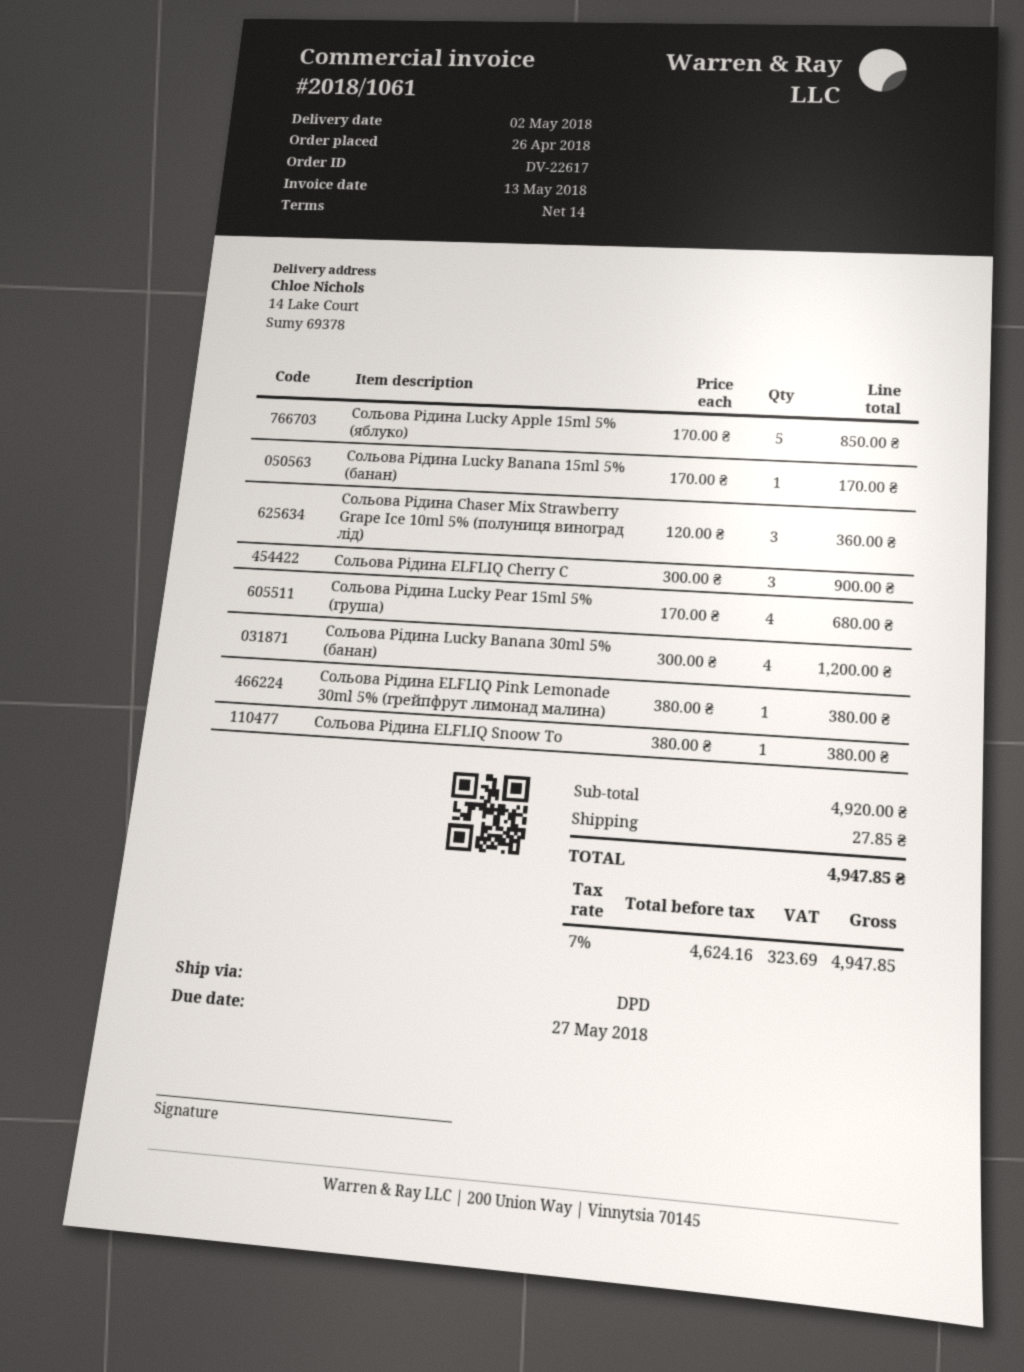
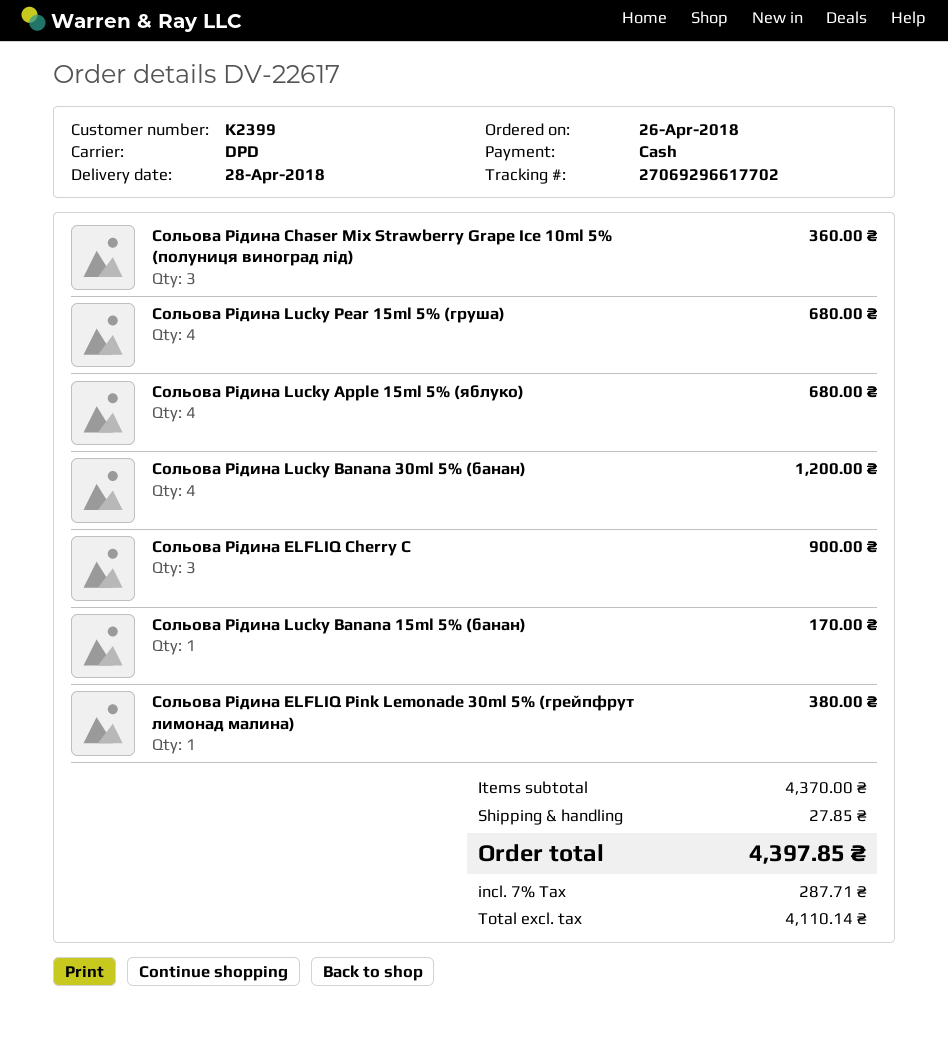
delivery date: 2018-05-02 -> 2018-04-28
Сольова Рідина Lucky Apple 15ml 5% (яблуко): 5 for 850.00 -> 4 for 680.00
Сольова Рідина ELFLIQ Snoow To: 1 for 380.00 -> none
subtotal: 4920.00 -> 4370.00
net: 4624.16 -> 4110.14
tax: 7% = 323.69 -> 7% = 287.71
total: 4947.85 -> 4397.85

